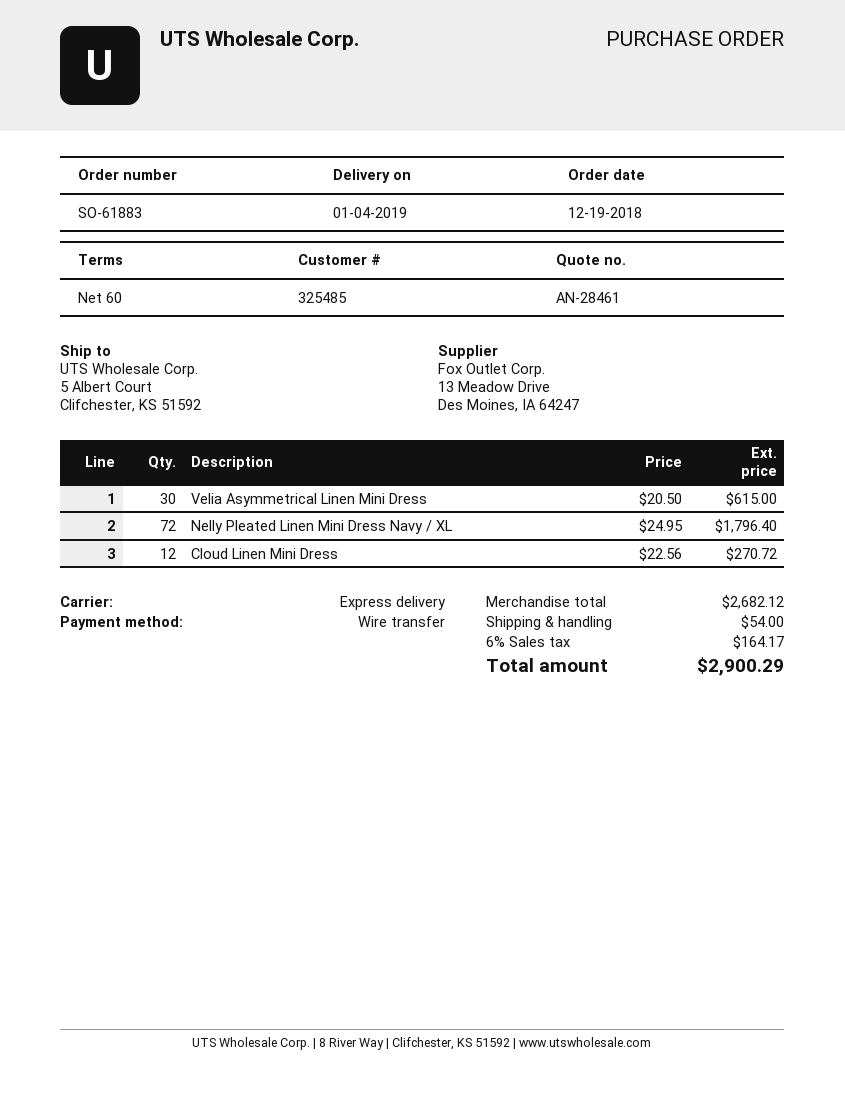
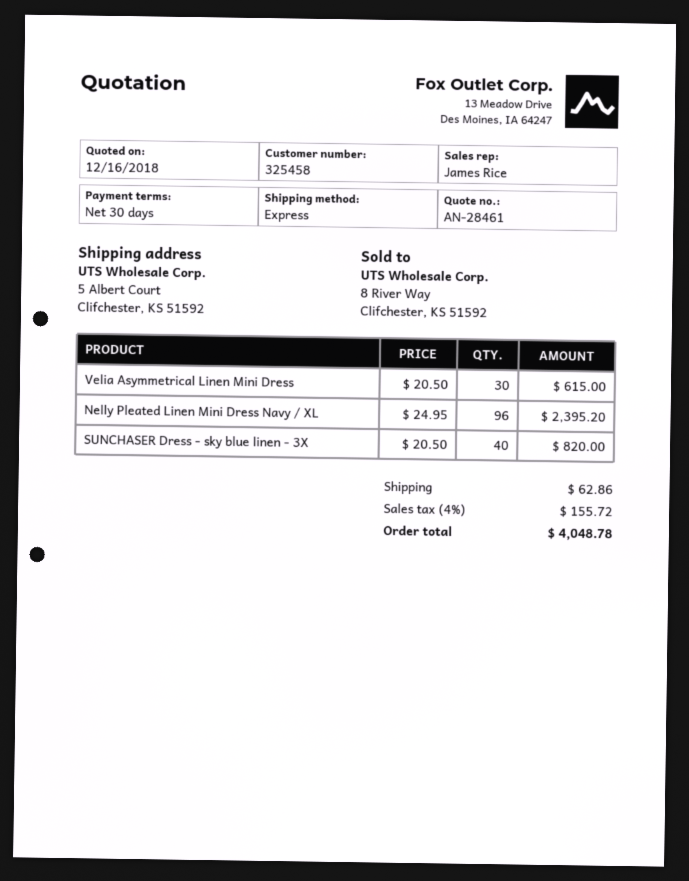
payment terms: 60 days -> 30 days
customer number: 325485 -> 325458
Nelly Pleated Linen Mini Dress Navy / XL: 72 x 24.95 = 1796.40 -> 96 x 24.95 = 2395.20
Cloud Linen Mini Dress: 12 x 22.56 = 270.72 -> none
SUNCHASER Dress - sky blue linen - 3X: none -> 40 x 20.50 = 820.00
shipping: 54.00 -> 62.86
tax: 6% = 164.17 -> 4% = 155.72
total: 2900.29 -> 4048.78

